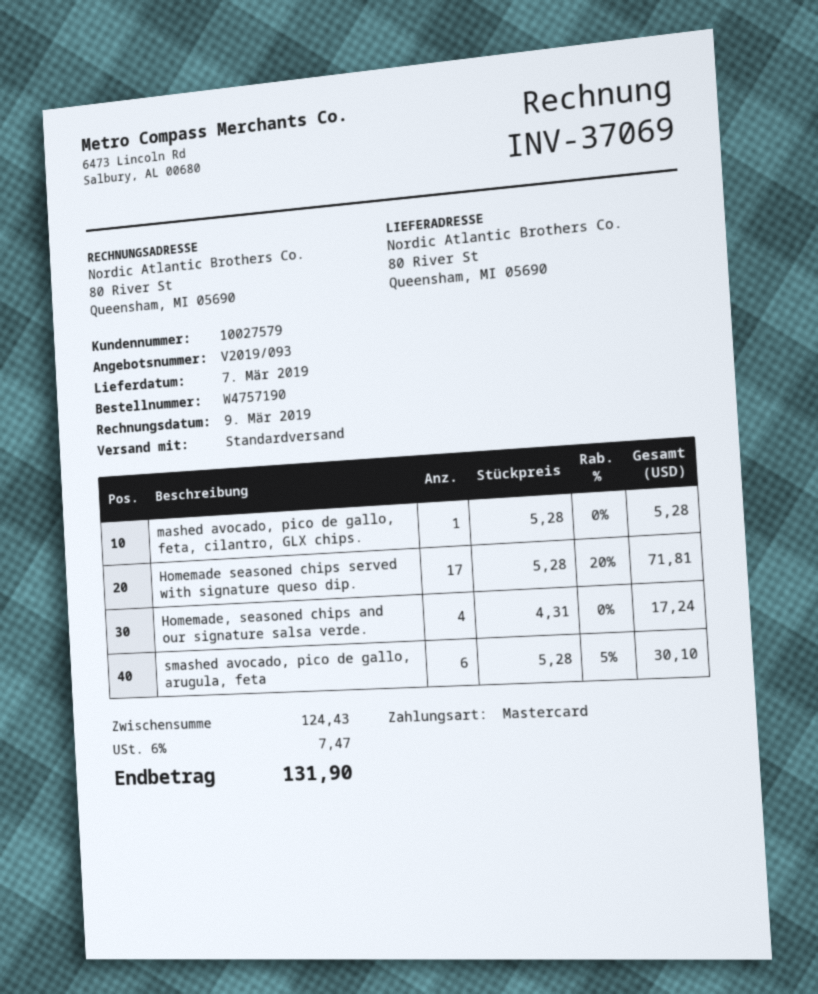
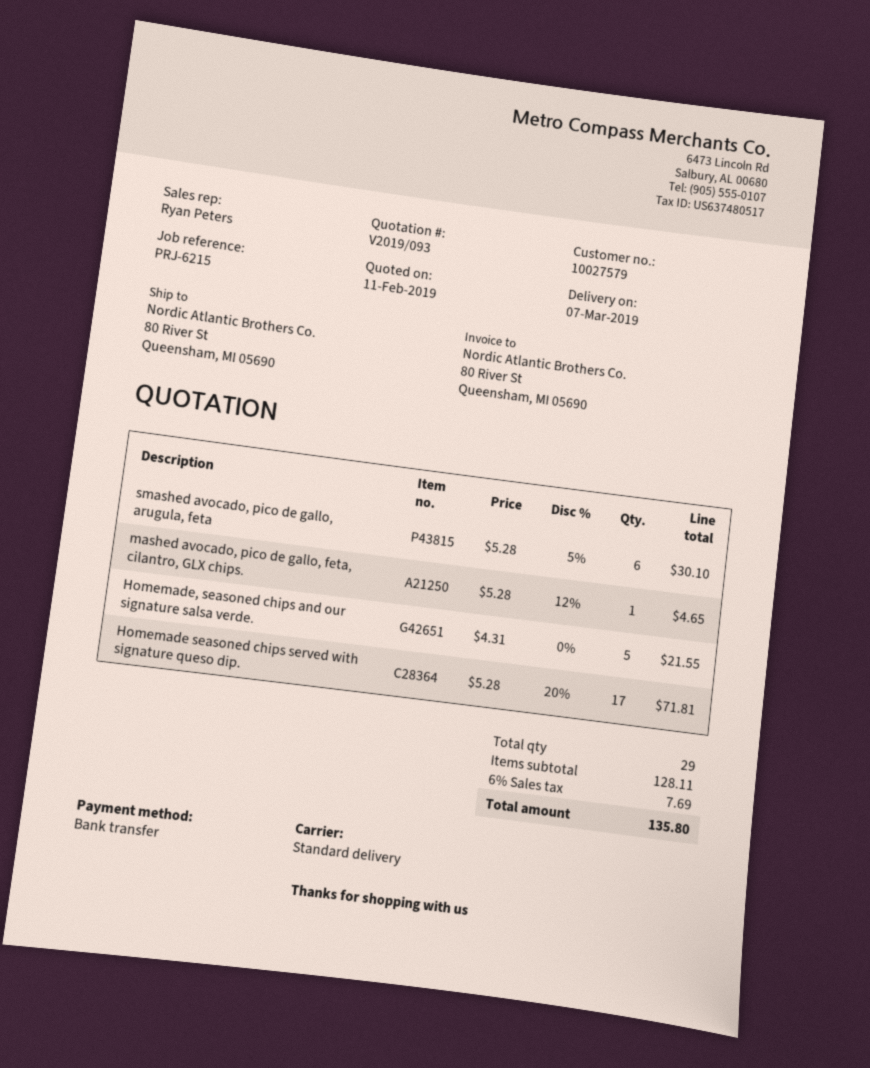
payment method: Mastercard -> bank transfer
mashed avocado, pico de gallo, feta, cilantro, GLX chips.: 1 x 5.28 = 5.28 -> 1 x 5.28 - 12% = 4.65
Homemade, seasoned chips and our signature salsa verde.: 4 x 4.31 = 17.24 -> 5 x 4.31 = 21.55
subtotal: 124.43 -> 128.11
tax: 6% = 7.47 -> 6% = 7.69
total: 131.90 -> 135.80

